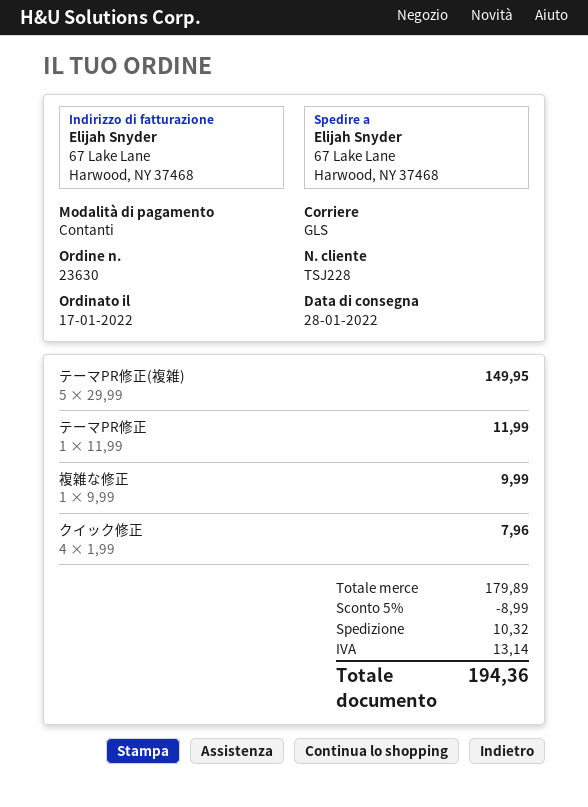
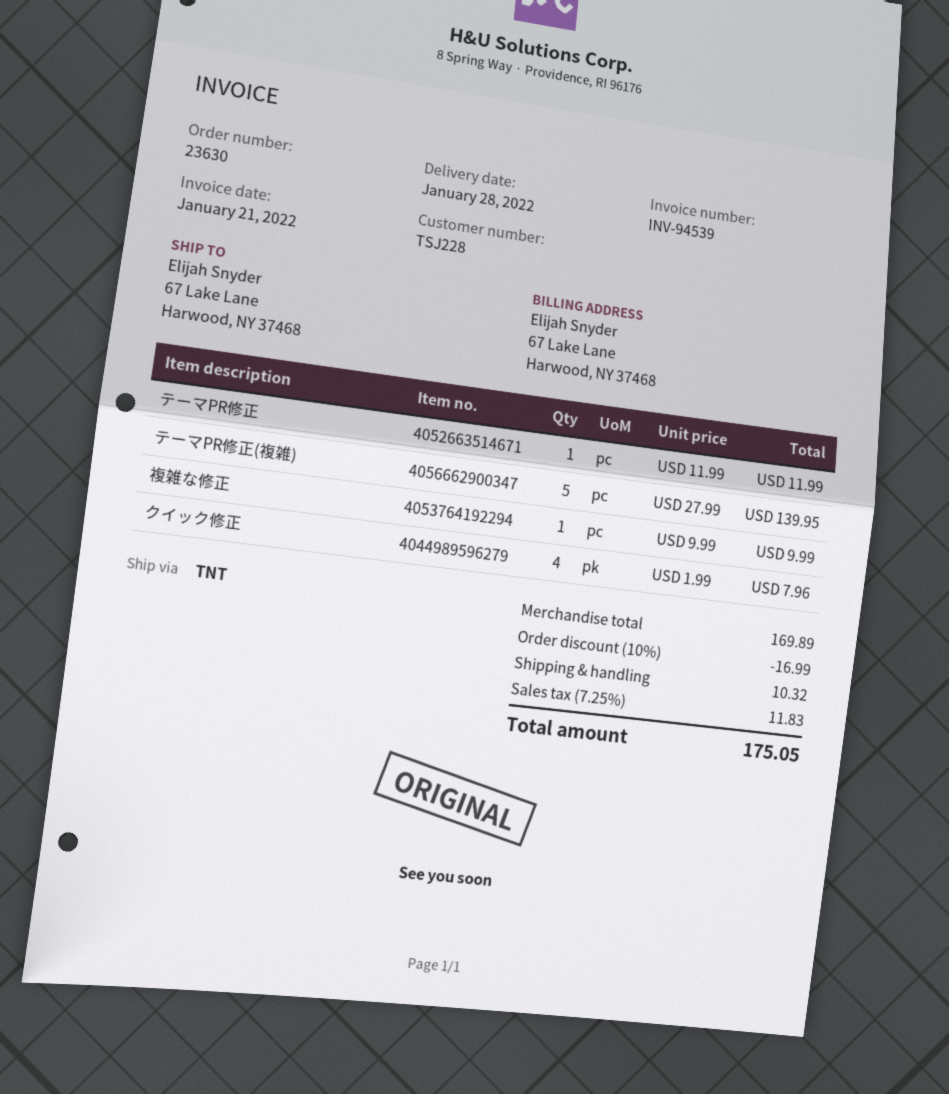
shipping method: GLS -> TNT
テーマPR修正(複雑): 5 x 29.99 = 149.95 -> 5 x 27.99 = 139.95
subtotal: 179.89 -> 169.89
discount: 5% = 8.99 -> 10% = 16.99
tax: 13.14 -> 11.83
total: 194.36 -> 175.05

